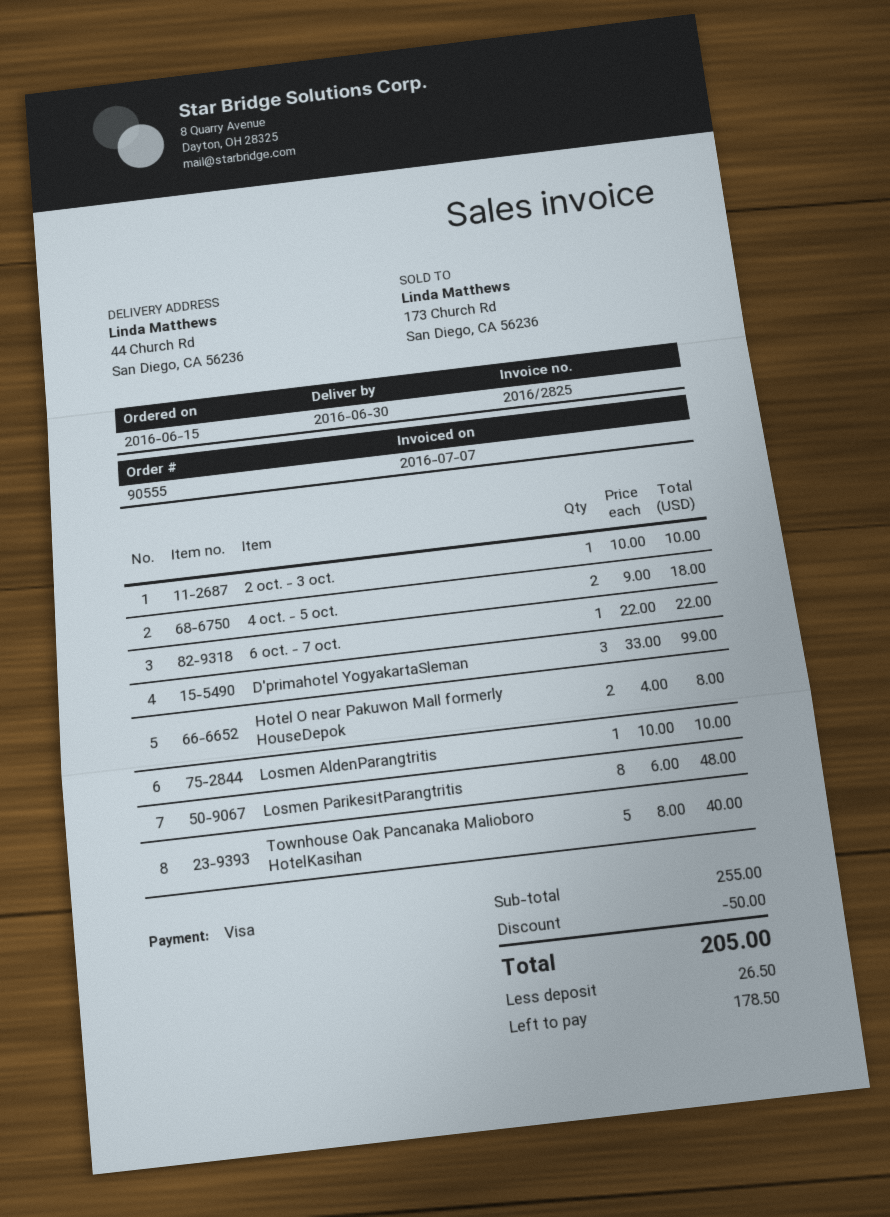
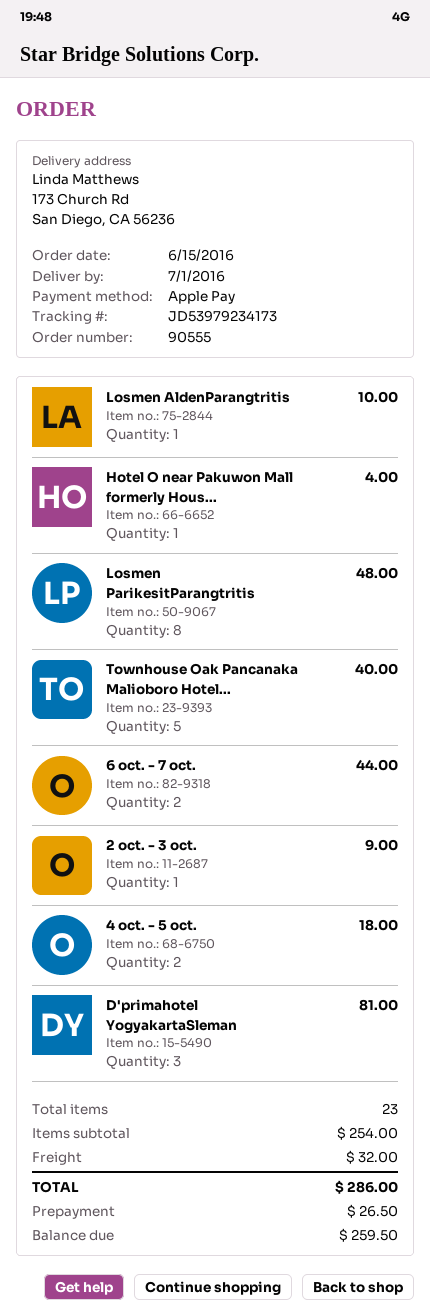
delivery date: 2016-06-30 -> 2016-07-01
payment method: Visa -> Apple Pay
ship to: 44 Church Rd, San Diego, CA 56236 -> 173 Church Rd, San Diego, CA 56236
2 oct. - 3 oct.: 1 for 10.00 -> 1 for 9.00
6 oct. - 7 oct.: 1 for 22.00 -> 2 for 44.00
D'primahotel YogyakartaSleman: 3 for 99.00 -> 3 for 81.00
Hotel O near Pakuwon Mall formerly HouseDepok: 2 for 8.00 -> 1 for 4.00
subtotal: 255.00 -> 254.00
discount: 50.00 -> none
shipping: none -> 32.00
total: 205.00 -> 286.00
balance: 178.50 -> 259.50

